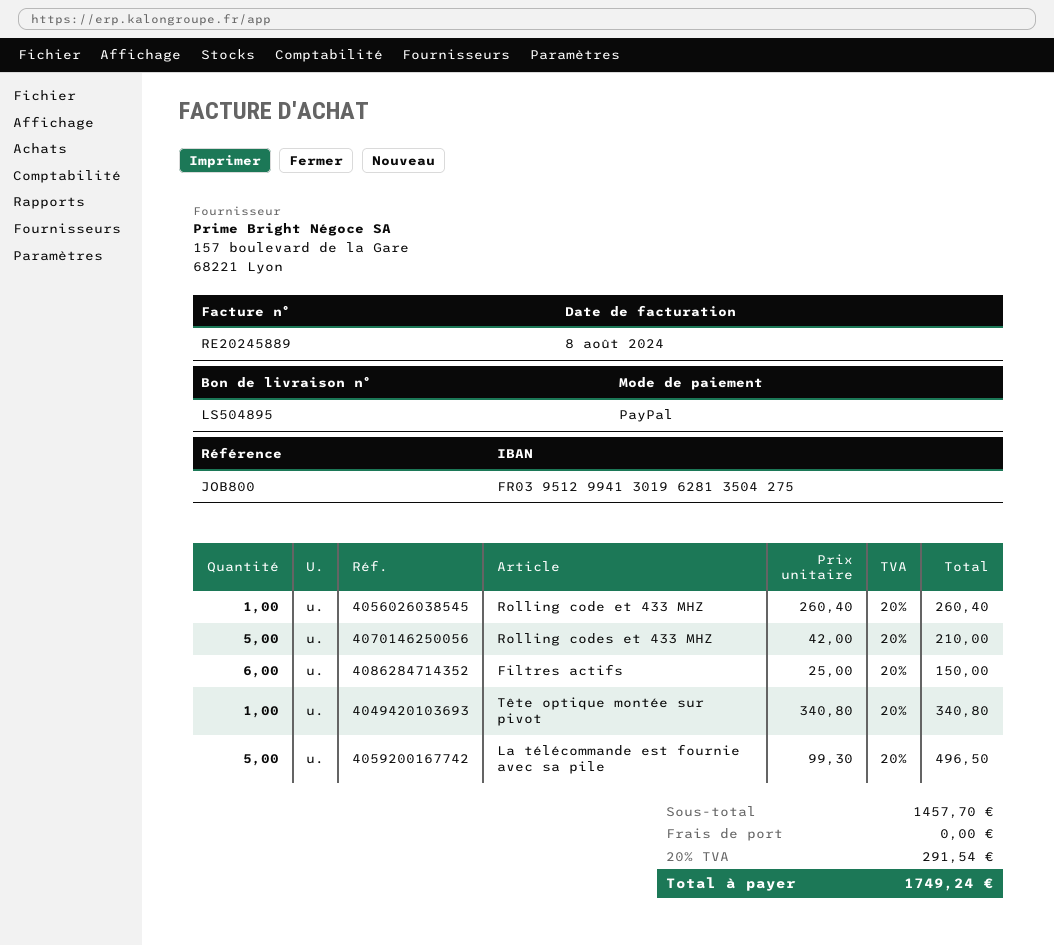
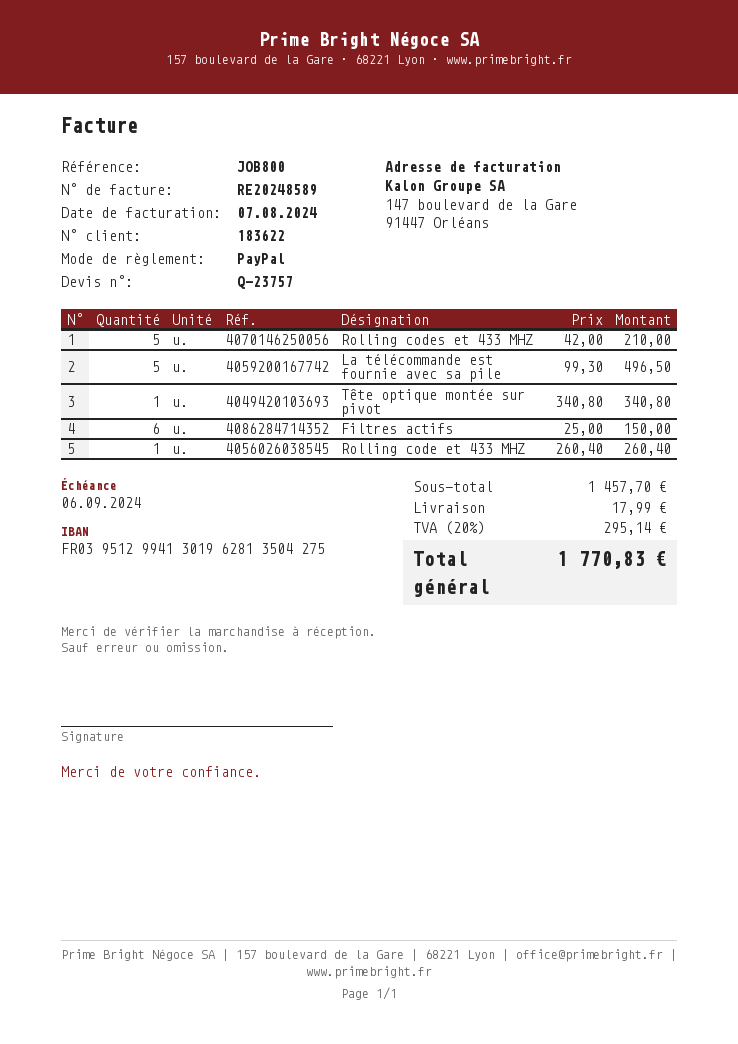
invoice number: RE20245889 -> RE20248589
invoice date: 2024-08-08 -> 2024-08-07
shipping: 0.00 -> 17.99
tax: 20% = 291.54 -> 20% = 295.14
total: 1749.24 -> 1770.83

